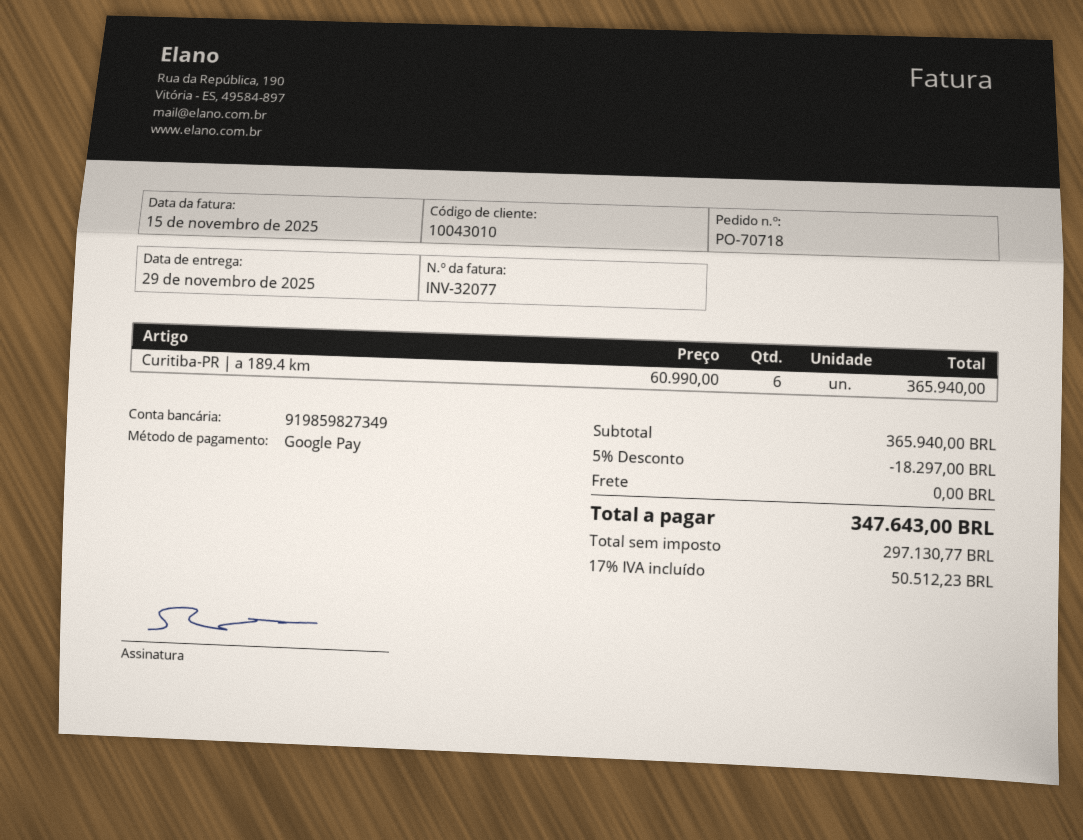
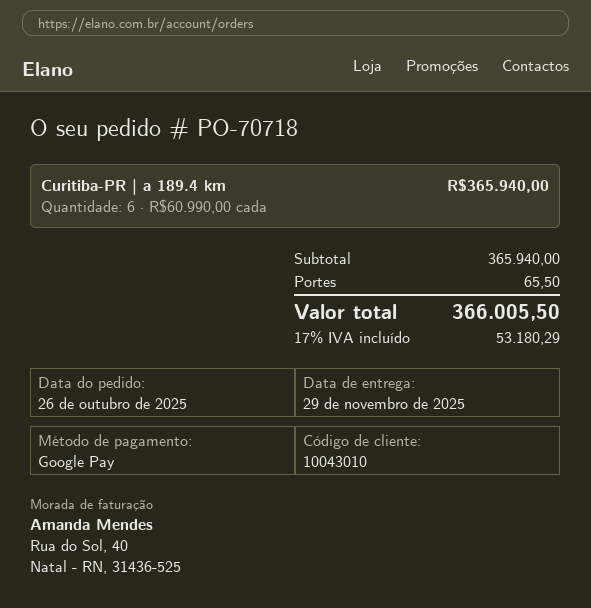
discount: 5% = 18297.00 -> none
shipping: 0.00 -> 65.50
tax: 17% = 50512.23 -> 17% = 53180.29
total: 347643.00 -> 366005.50

